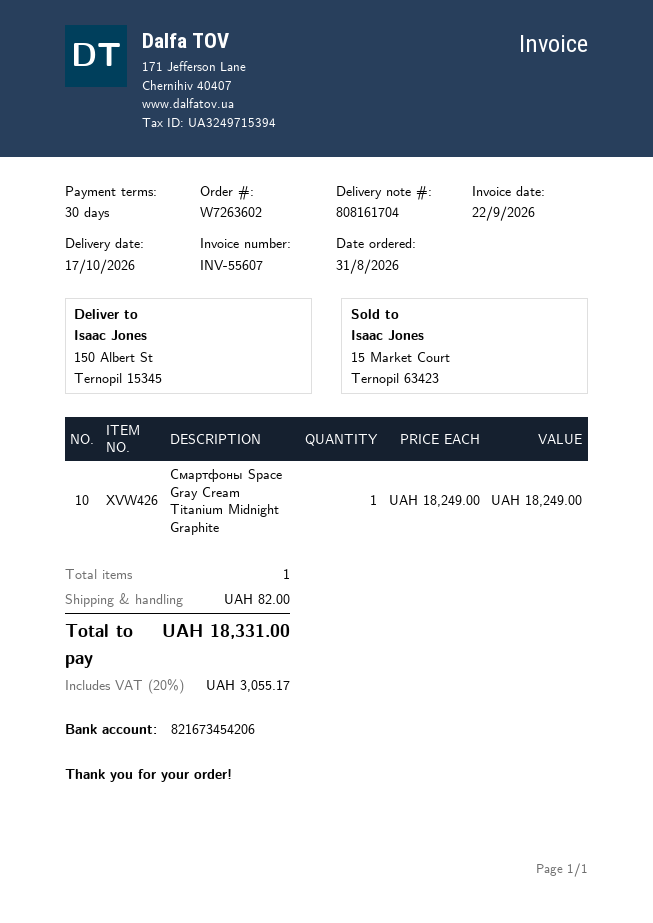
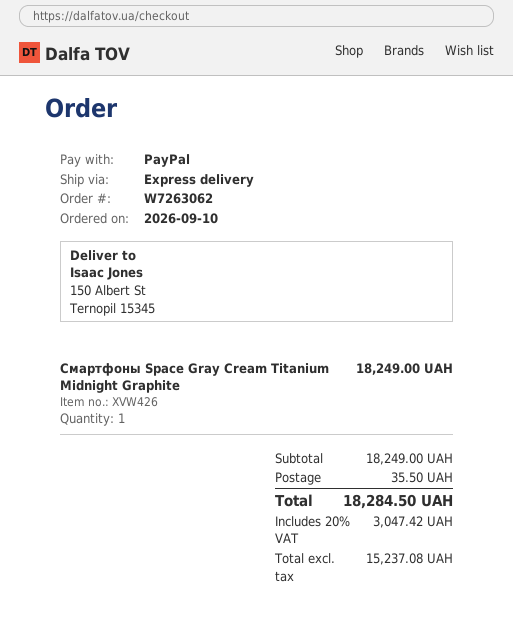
order number: W7263602 -> W7263062
order date: 2026-08-31 -> 2026-09-10
shipping: 82.00 -> 35.50
tax: 20% = 3055.17 -> 20% = 3047.42
total: 18331.00 -> 18284.50

